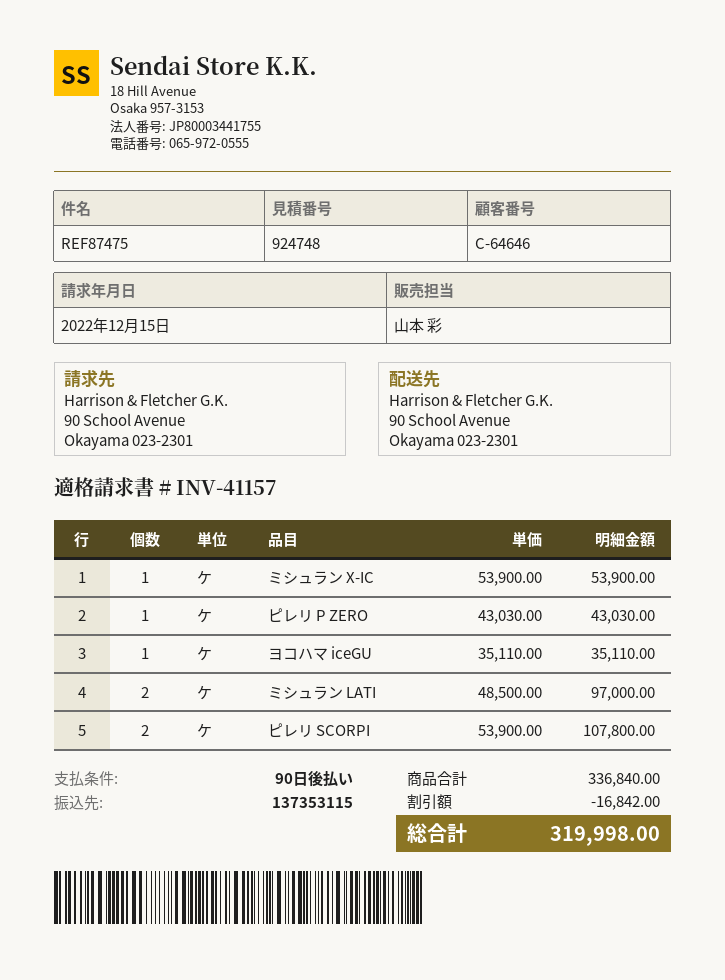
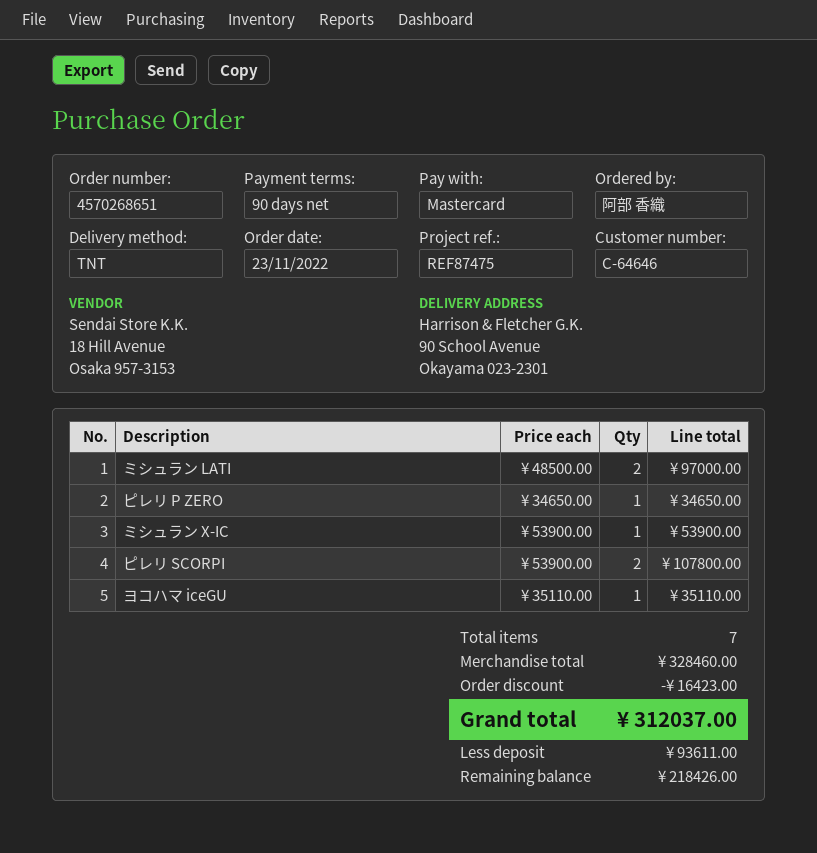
ピレリ P ZERO: 1 x 43030.00 = 43030.00 -> 1 x 34650.00 = 34650.00
subtotal: 336840.00 -> 328460.00
discount: 16842.00 -> 16423.00
total: 319998.00 -> 312037.00

